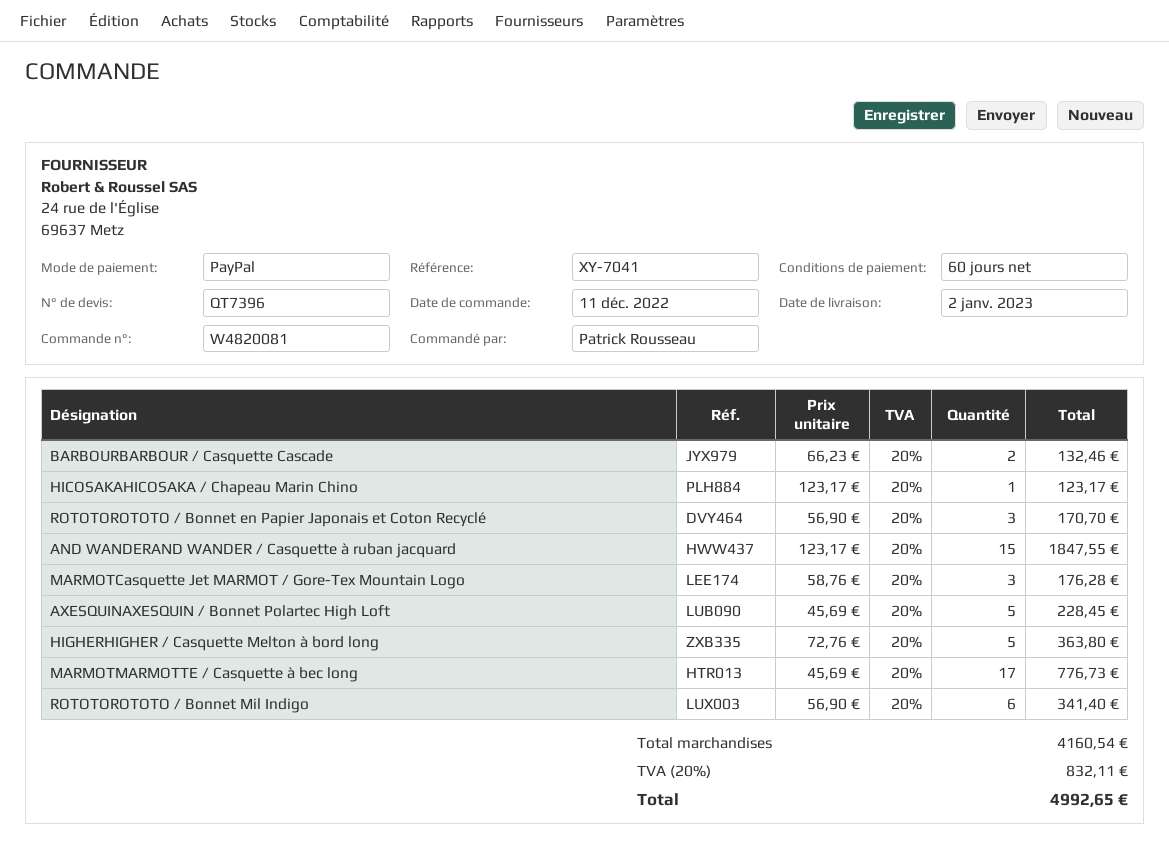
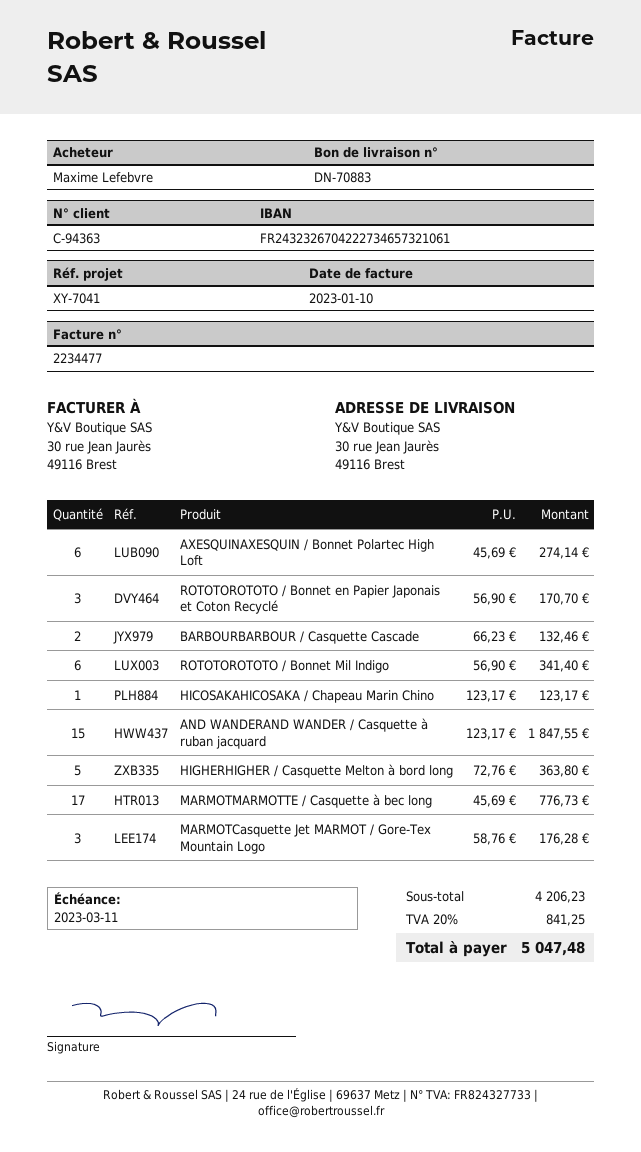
ordered by: Patrick Rousseau -> Maxime Lefebvre
AXESQUINAXESQUIN / Bonnet Polartec High Loft: 5 x 45.69 = 228.45 -> 6 x 45.69 = 274.14
subtotal: 4160.54 -> 4206.23
tax: 20% = 832.11 -> 20% = 841.25
total: 4992.65 -> 5047.48

